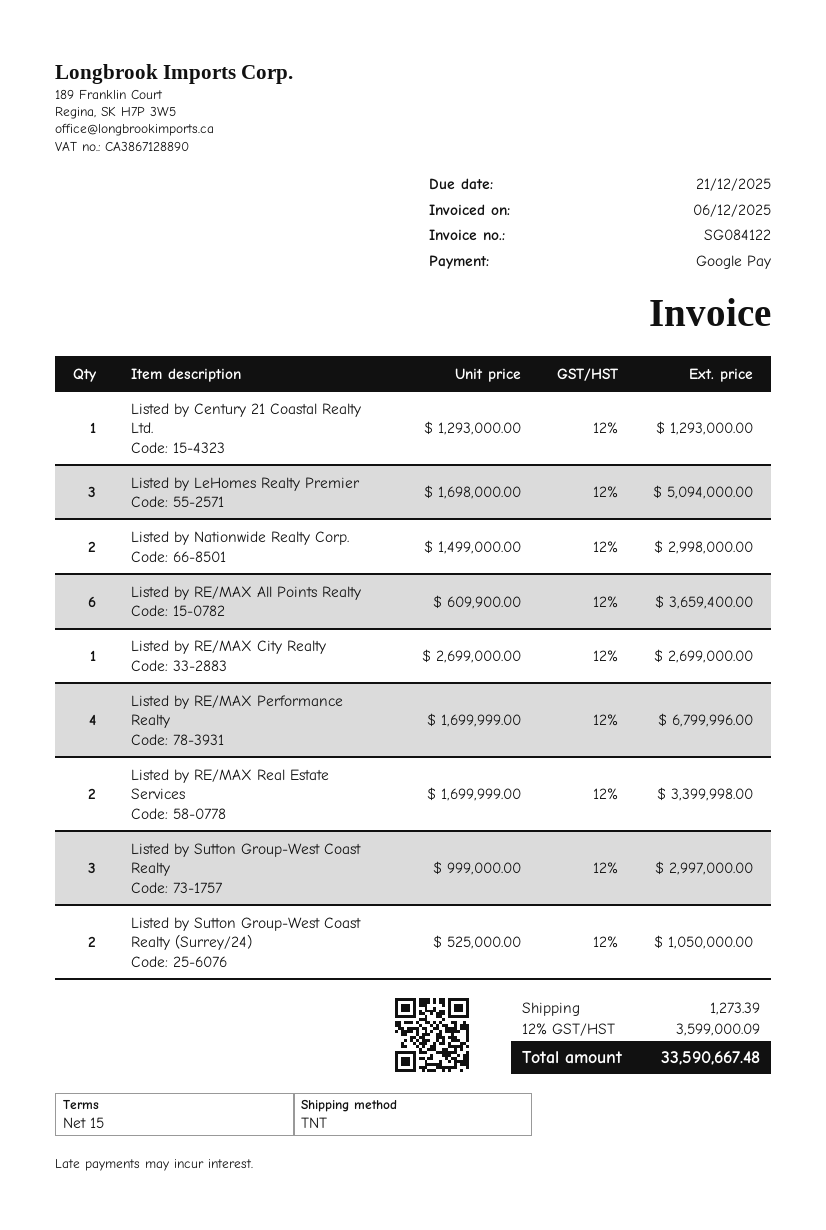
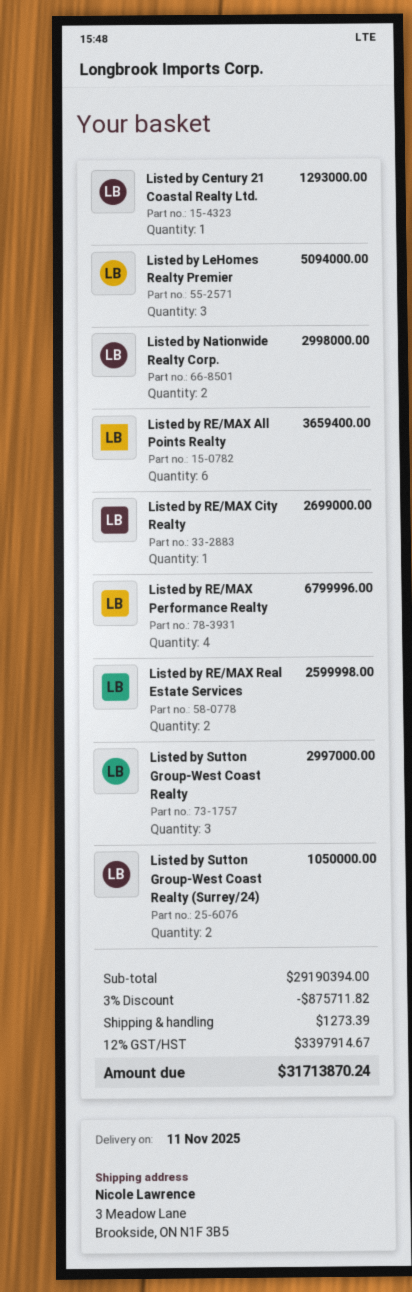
Listed by RE/MAX Real Estate Services: 2 for 3399998.00 -> 2 for 2599998.00
discount: none -> 3% = 875711.82
tax: 12% = 3599000.09 -> 12% = 3397914.67
total: 33590667.48 -> 31713870.24

